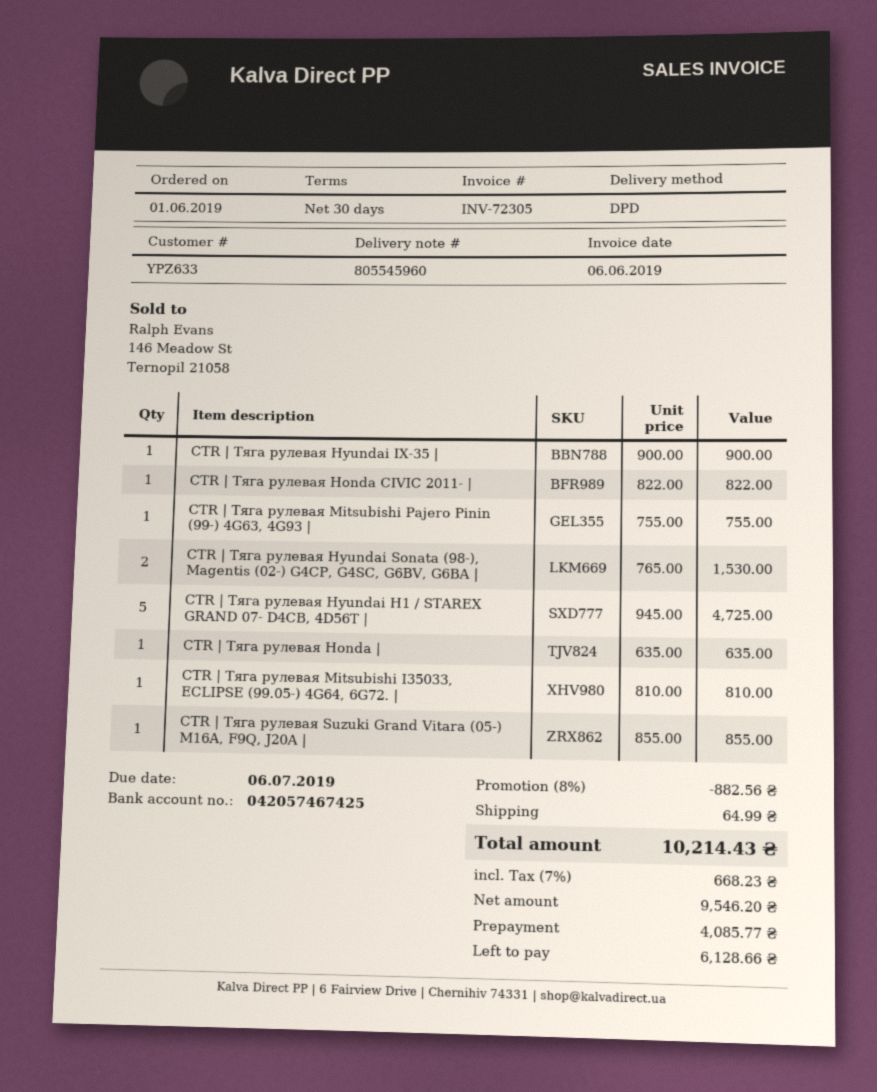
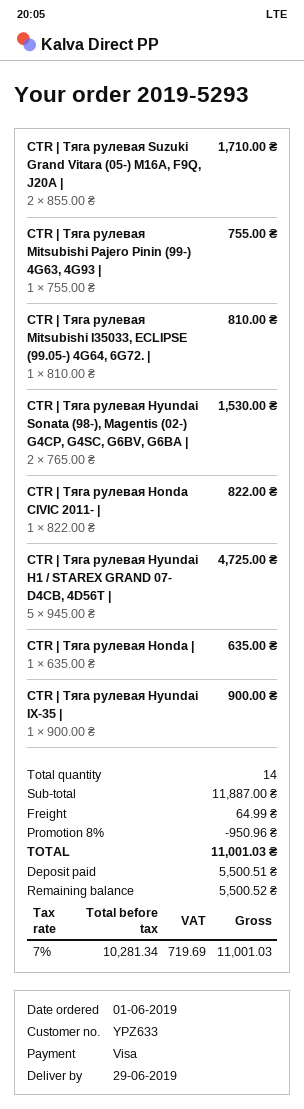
CTR | Тяга рулевая Suzuki Grand Vitara (05-) M16A, F9Q, J20A |: 1 x 855.00 = 855.00 -> 2 x 855.00 = 1710.00
discount: 8% = 882.56 -> 8% = 950.96
net: 9546.20 -> 10281.34
tax: 7% = 668.23 -> 7% = 719.69
total: 10214.43 -> 11001.03
deposit: 4085.77 -> 5500.51
balance: 6128.66 -> 5500.52

